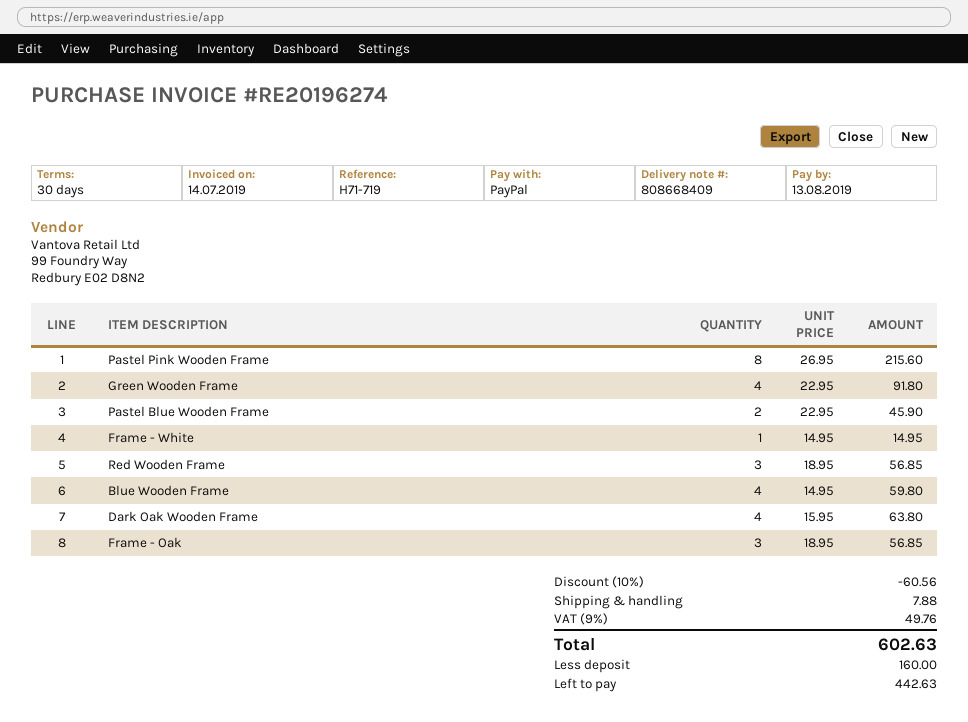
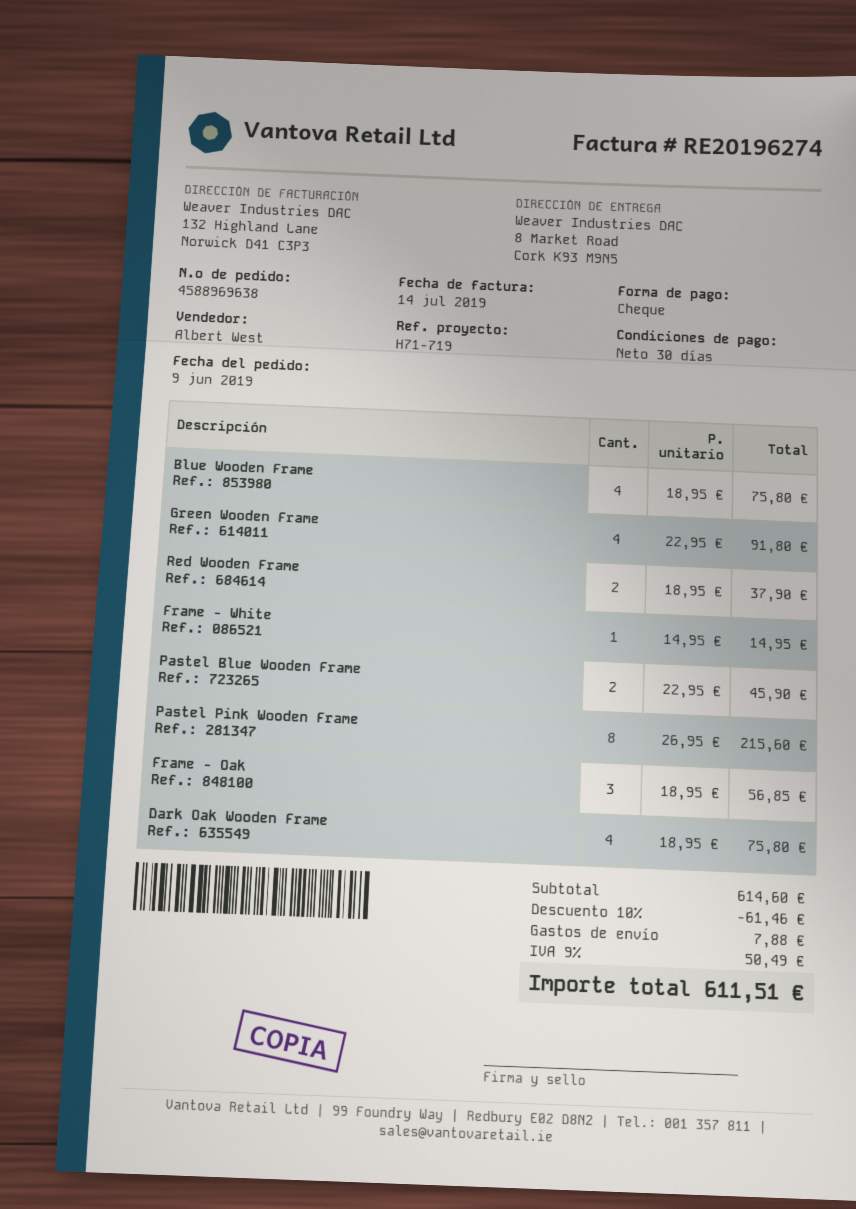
payment method: PayPal -> cheque
Red Wooden Frame: 3 x 18.95 = 56.85 -> 2 x 18.95 = 37.90
Blue Wooden Frame: 4 x 14.95 = 59.80 -> 4 x 18.95 = 75.80
Dark Oak Wooden Frame: 4 x 15.95 = 63.80 -> 4 x 18.95 = 75.80
discount: 10% = 60.56 -> 10% = 61.46
tax: 9% = 49.76 -> 9% = 50.49
total: 602.63 -> 611.51

